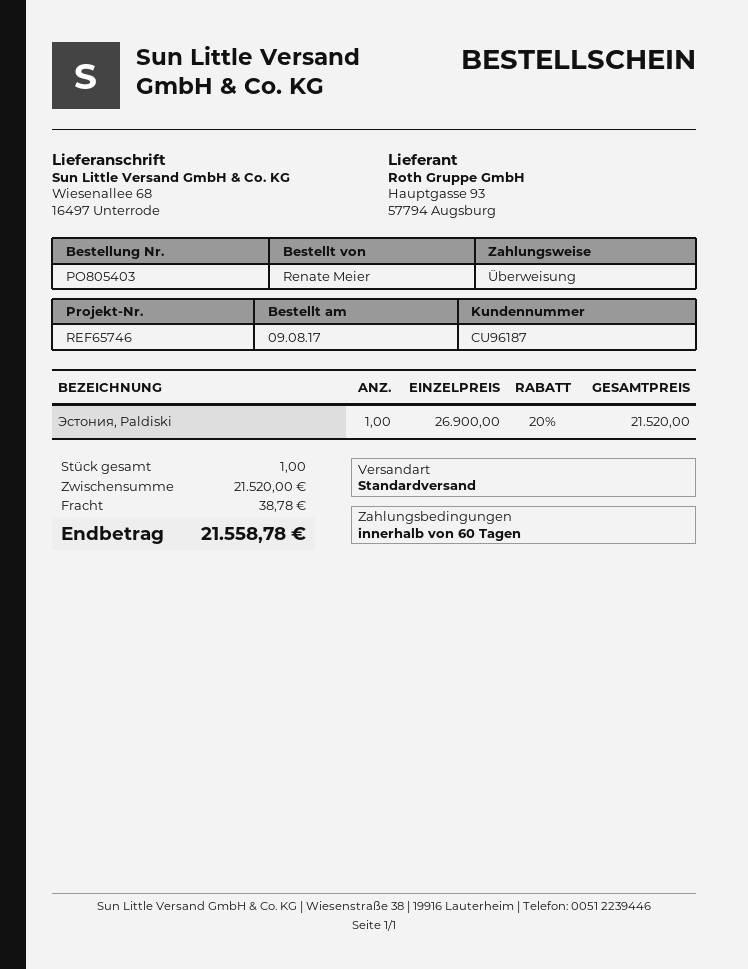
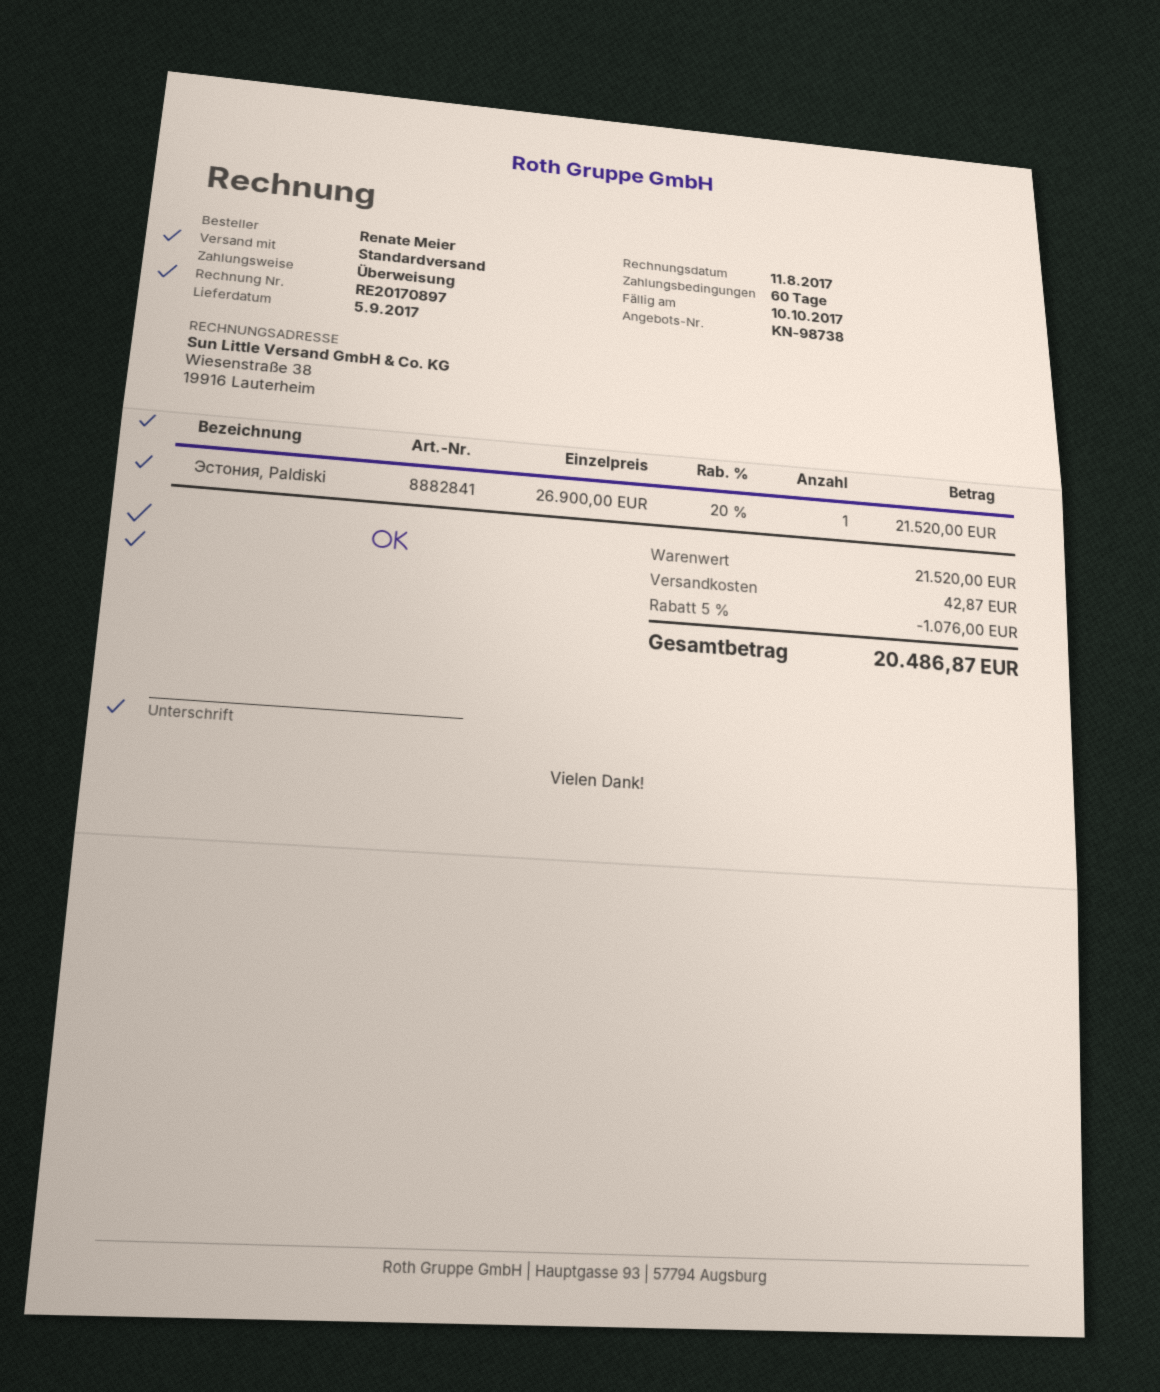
discount: none -> 5% = 1076.00
shipping: 38.78 -> 42.87
total: 21558.78 -> 20486.87

